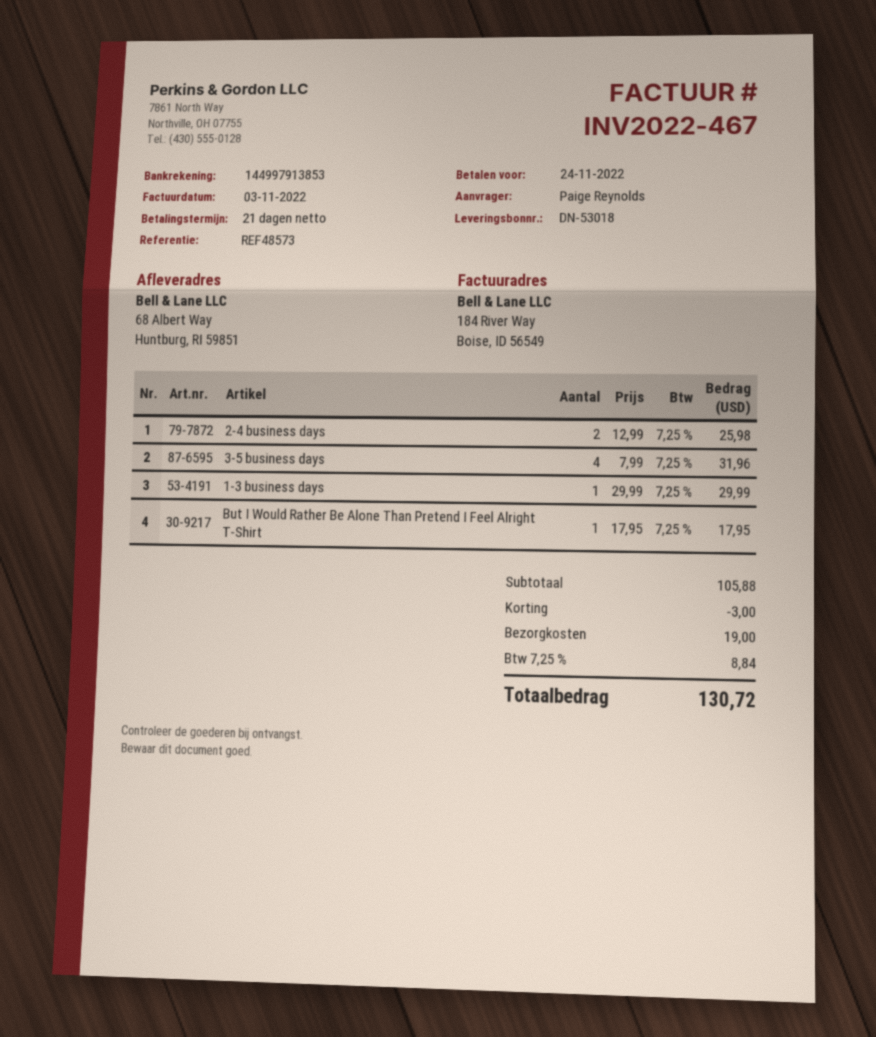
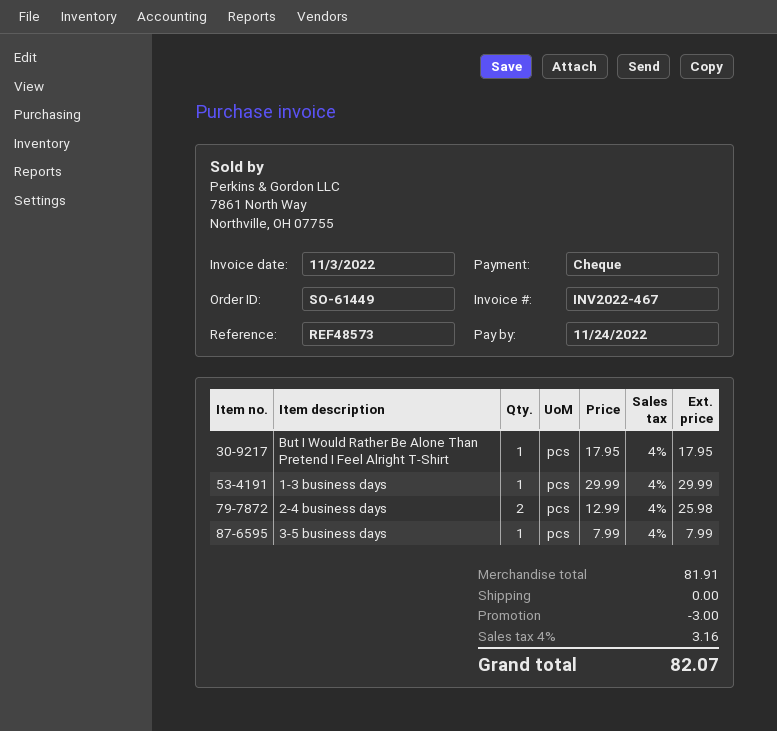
3-5 business days: 4 x 7.99 = 31.96 -> 1 x 7.99 = 7.99
subtotal: 105.88 -> 81.91
shipping: 19.00 -> 0.00
tax: 7.25% = 8.84 -> 4% = 3.16
total: 130.72 -> 82.07

